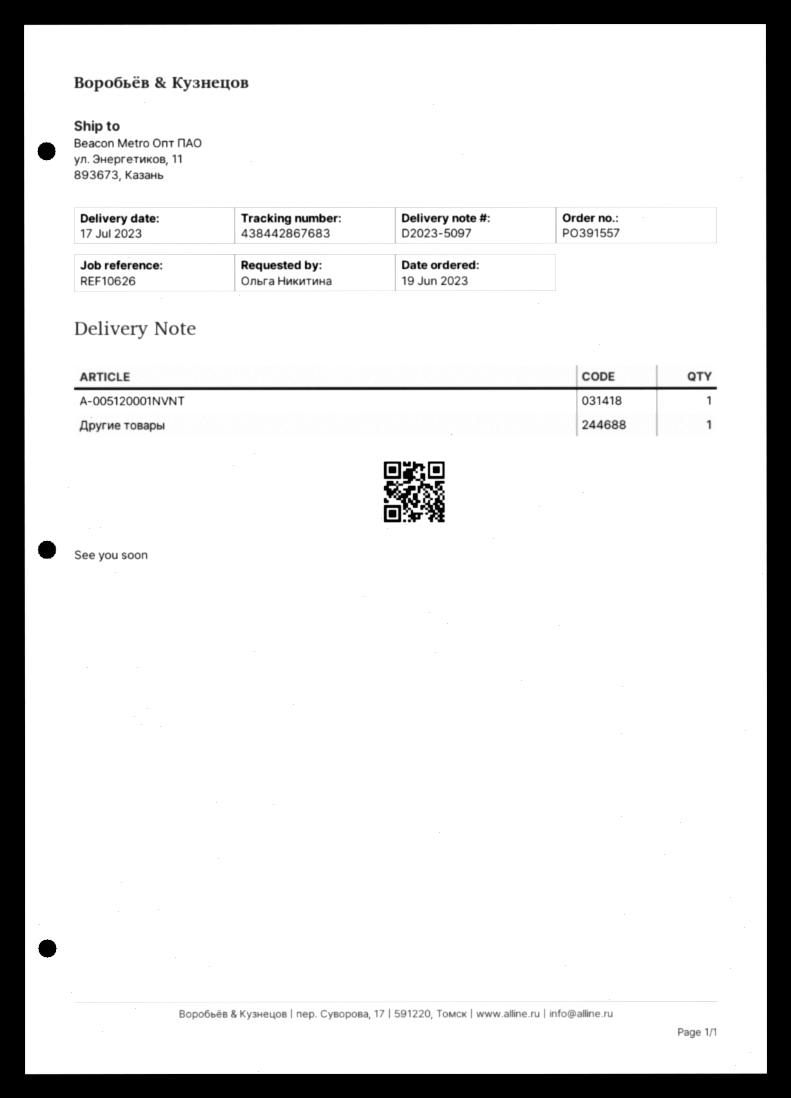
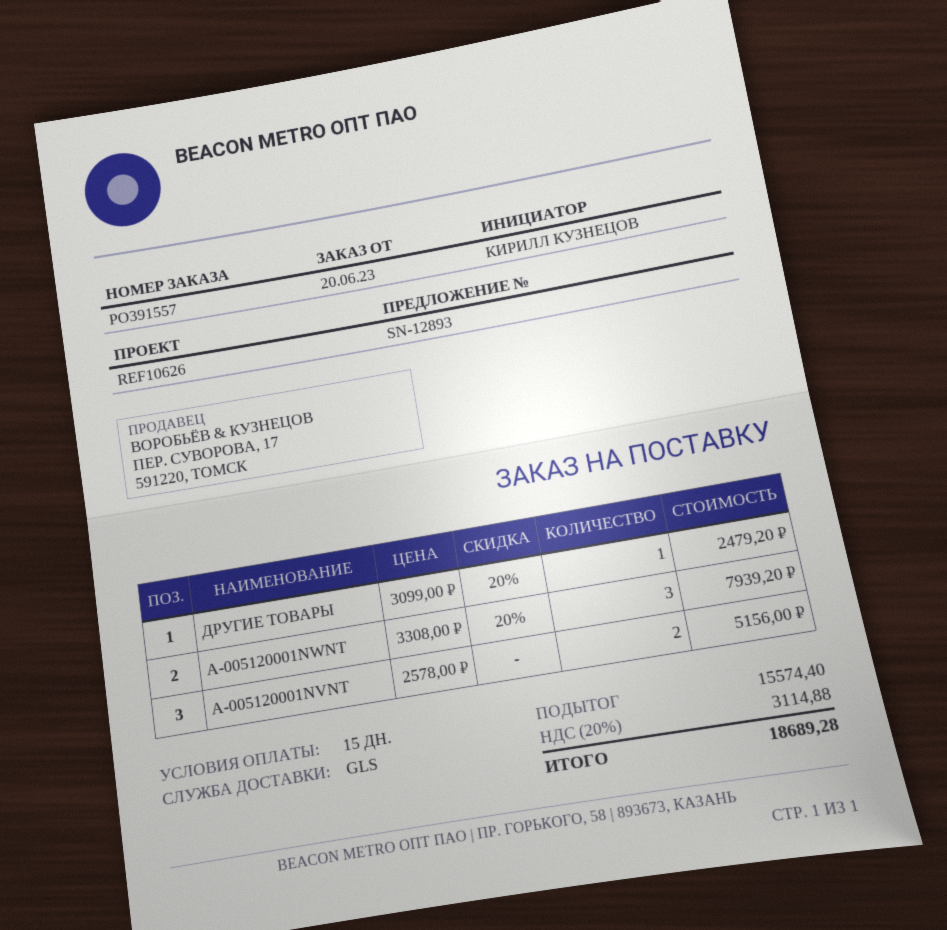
order date: 2023-06-19 -> 2023-06-20
ordered by: Ольга Никитина -> КИРИЛЛ КУЗНЕЦОВ
A-005120001NVNT: 1 -> 2
A-005120001NWNT: none -> 3

